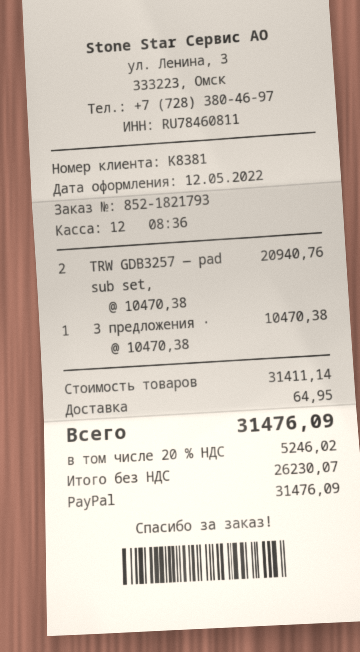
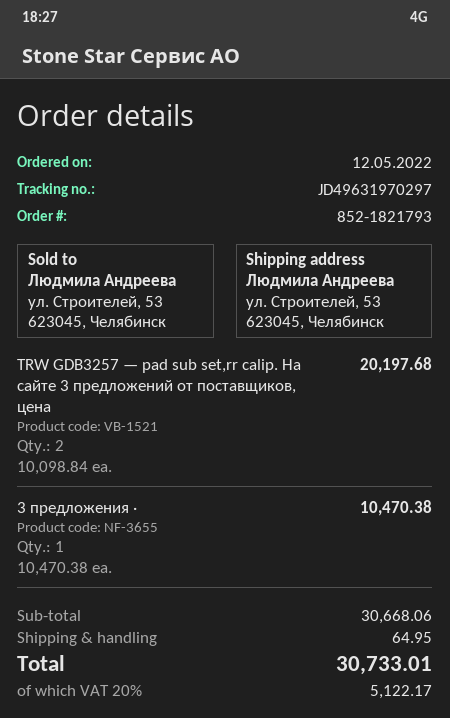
TRW GDB3257 — pad sub set,: 2 x 10470.38 = 20940.76 -> 2 x 10098.84 = 20197.68
subtotal: 31411.14 -> 30668.06
tax: 20% = 5246.02 -> 20% = 5122.17
total: 31476.09 -> 30733.01

